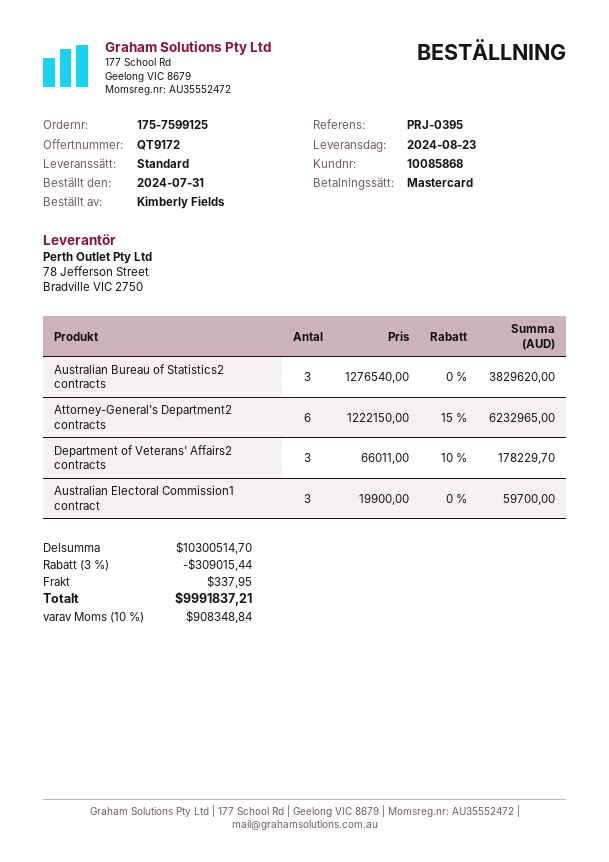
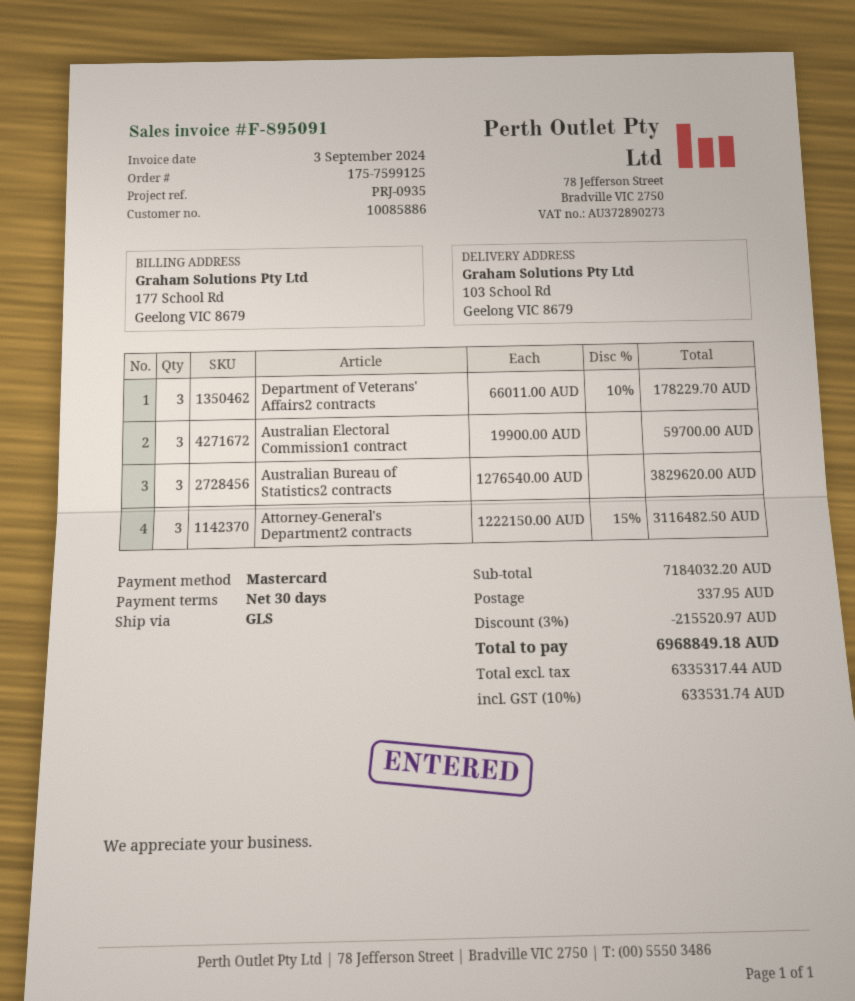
customer number: 10085868 -> 10085886
reference: PRJ-0395 -> PRJ-0935
shipping method: standard -> GLS
Attorney-General's Department2 contracts: 6 x 1222150.00 - 15% = 6232965.00 -> 3 x 1222150.00 - 15% = 3116482.50
subtotal: 10300514.70 -> 7184032.20
discount: 3% = 309015.44 -> 3% = 215520.97
tax: 10% = 908348.84 -> 10% = 633531.74
total: 9991837.21 -> 6968849.18

